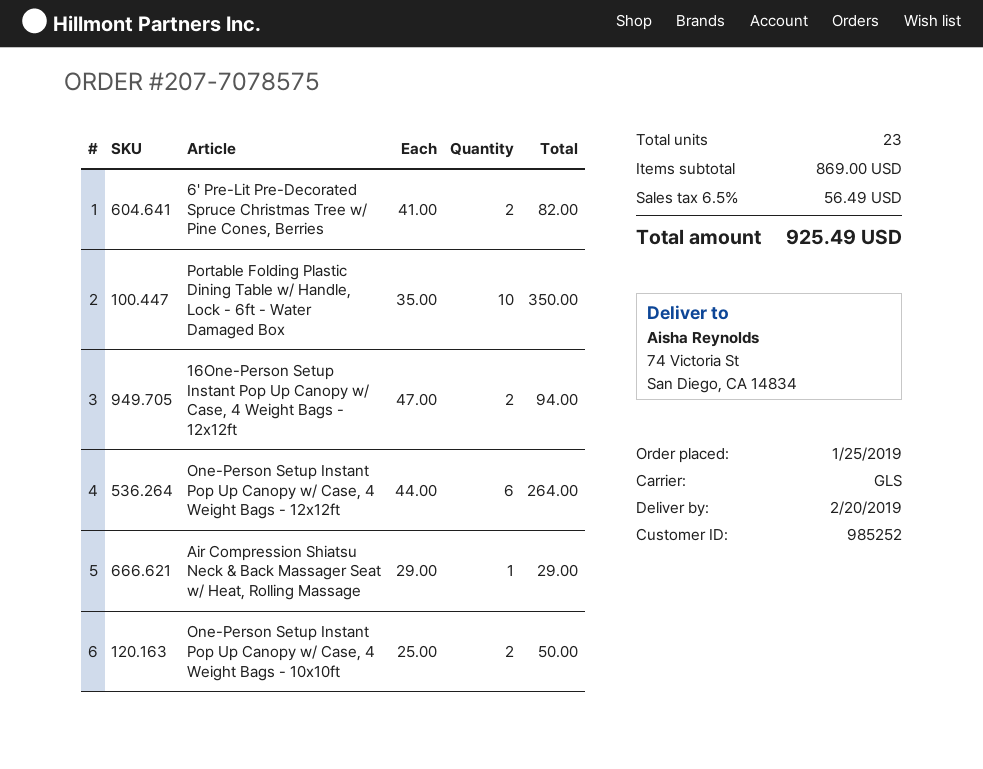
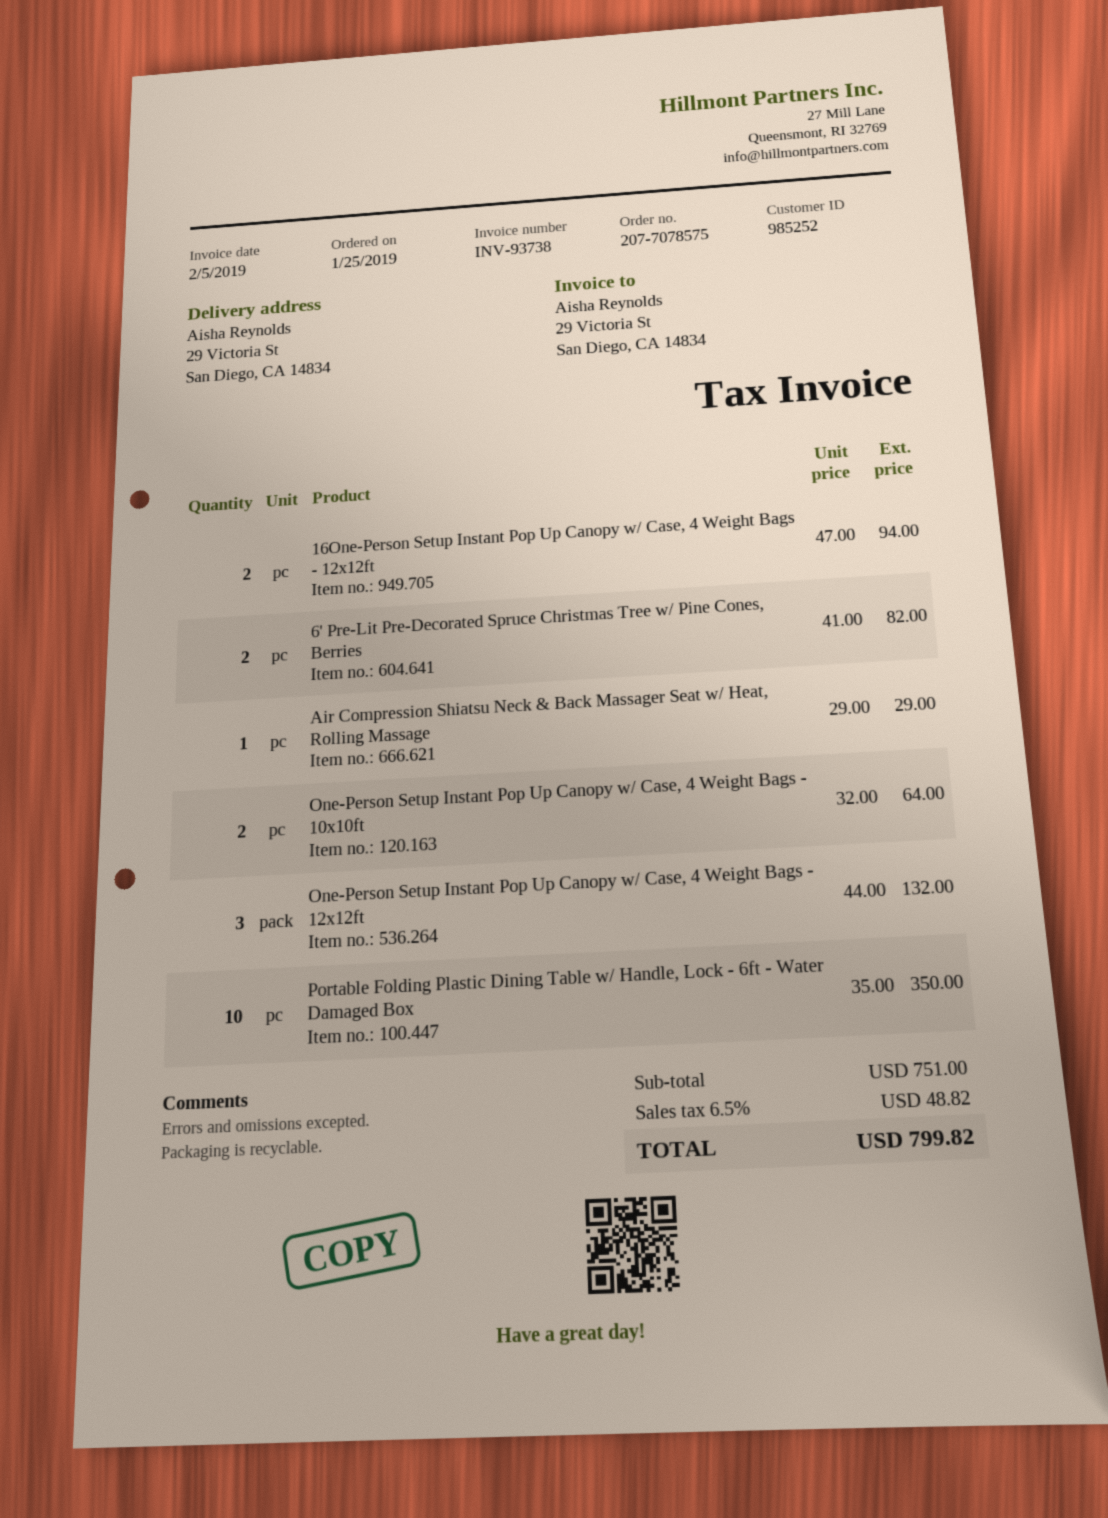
ship to: 74 Victoria St, San Diego, CA 14834 -> 29 Victoria St, San Diego, CA 14834
One-Person Setup Instant Pop Up Canopy w/ Case, 4 Weight Bags - 12x12ft: 6 x 44.00 = 264.00 -> 3 x 44.00 = 132.00
One-Person Setup Instant Pop Up Canopy w/ Case, 4 Weight Bags - 10x10ft: 2 x 25.00 = 50.00 -> 2 x 32.00 = 64.00
subtotal: 869.00 -> 751.00
tax: 6.5% = 56.49 -> 6.5% = 48.82
total: 925.49 -> 799.82

